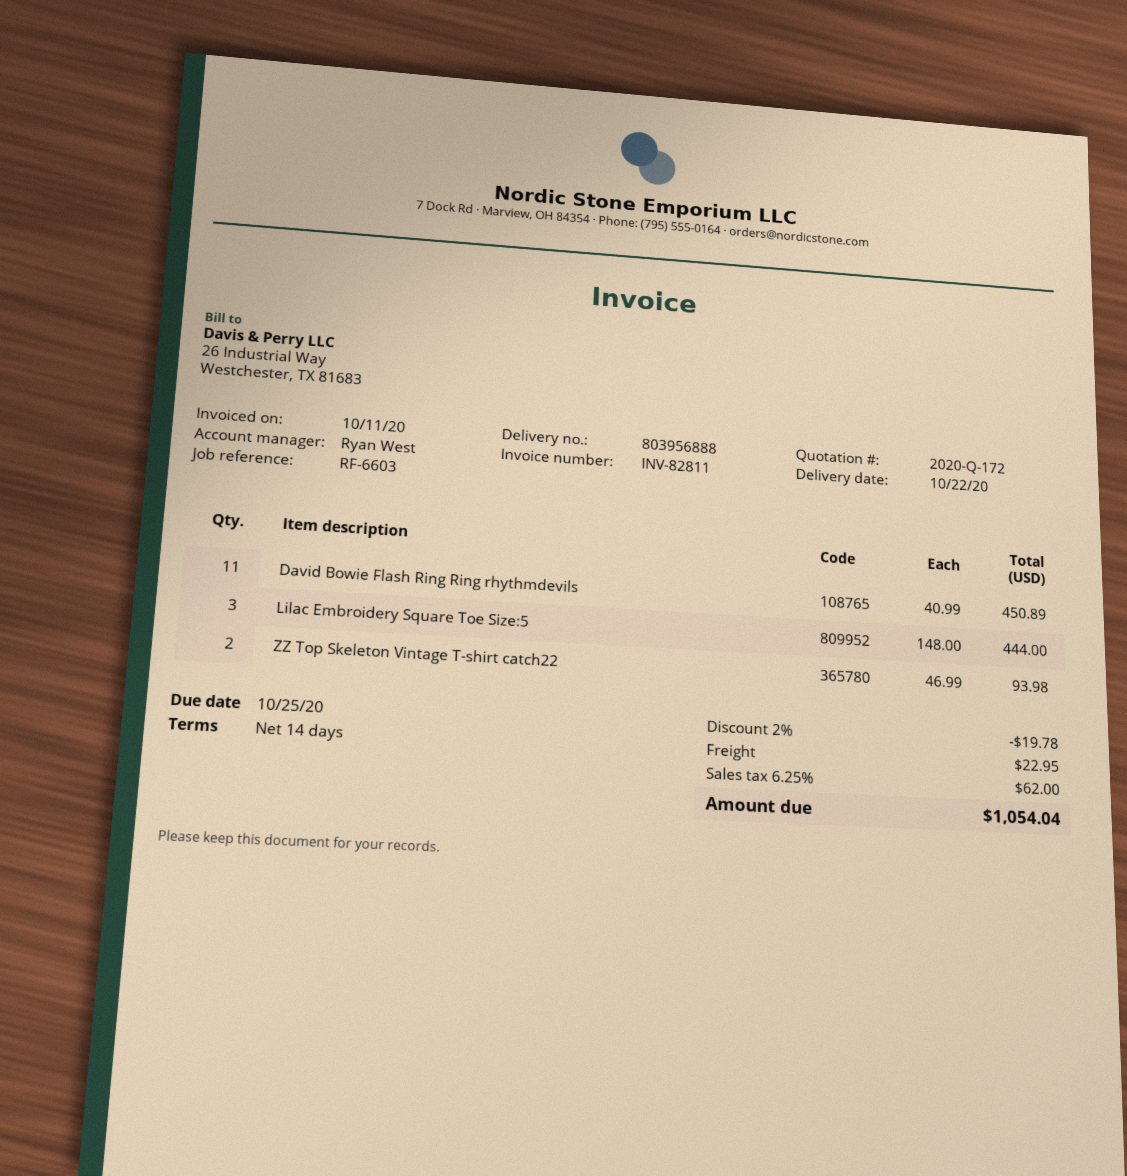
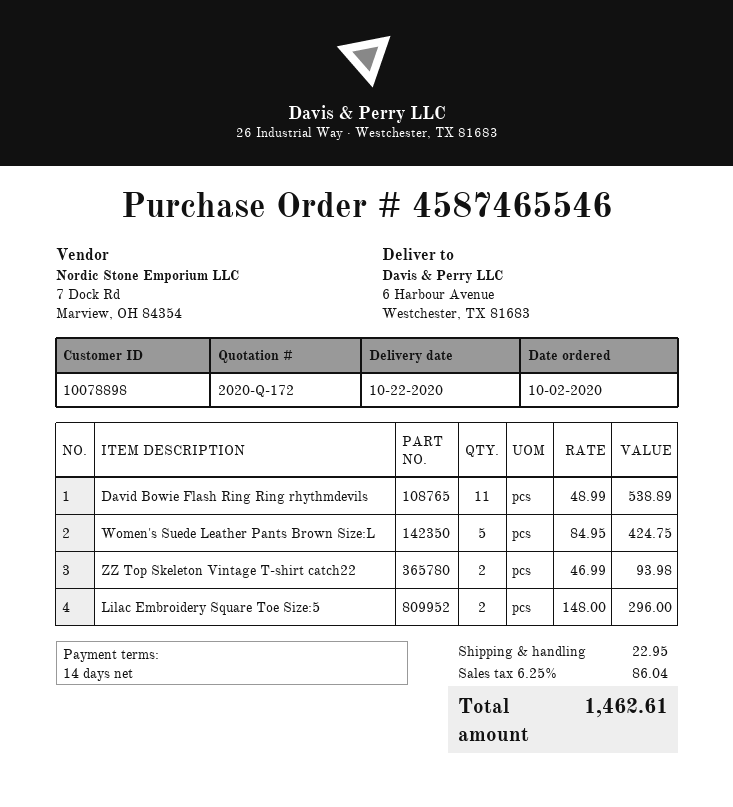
David Bowie Flash Ring Ring rhythmdevils: 11 x 40.99 = 450.89 -> 11 x 48.99 = 538.89
Lilac Embroidery Square Toe Size:5: 3 x 148.00 = 444.00 -> 2 x 148.00 = 296.00
Women's Suede Leather Pants Brown Size:L: none -> 5 x 84.95 = 424.75
discount: 2% = 19.78 -> none
tax: 6.25% = 62.00 -> 6.25% = 86.04
total: 1054.04 -> 1462.61

